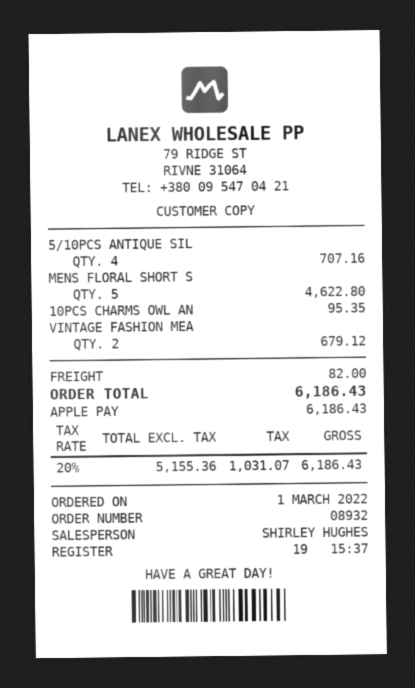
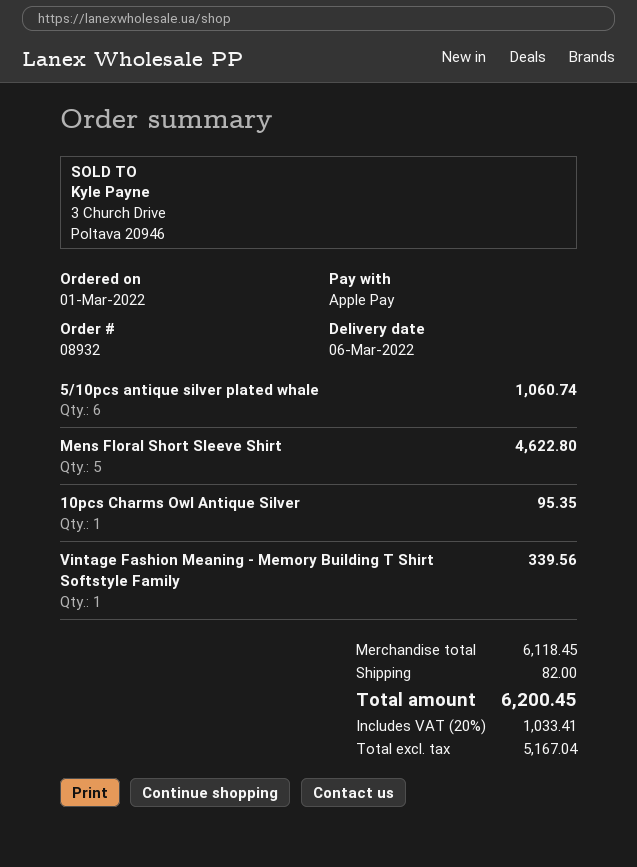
5/10PCS ANTIQUE SIL: 4 for 707.16 -> 6 for 1060.74
VINTAGE FASHION MEA: 2 for 679.12 -> 1 for 339.56
net: 5155.36 -> 5167.04
tax: 20% = 1031.07 -> 20% = 1033.41
total: 6186.43 -> 6200.45

